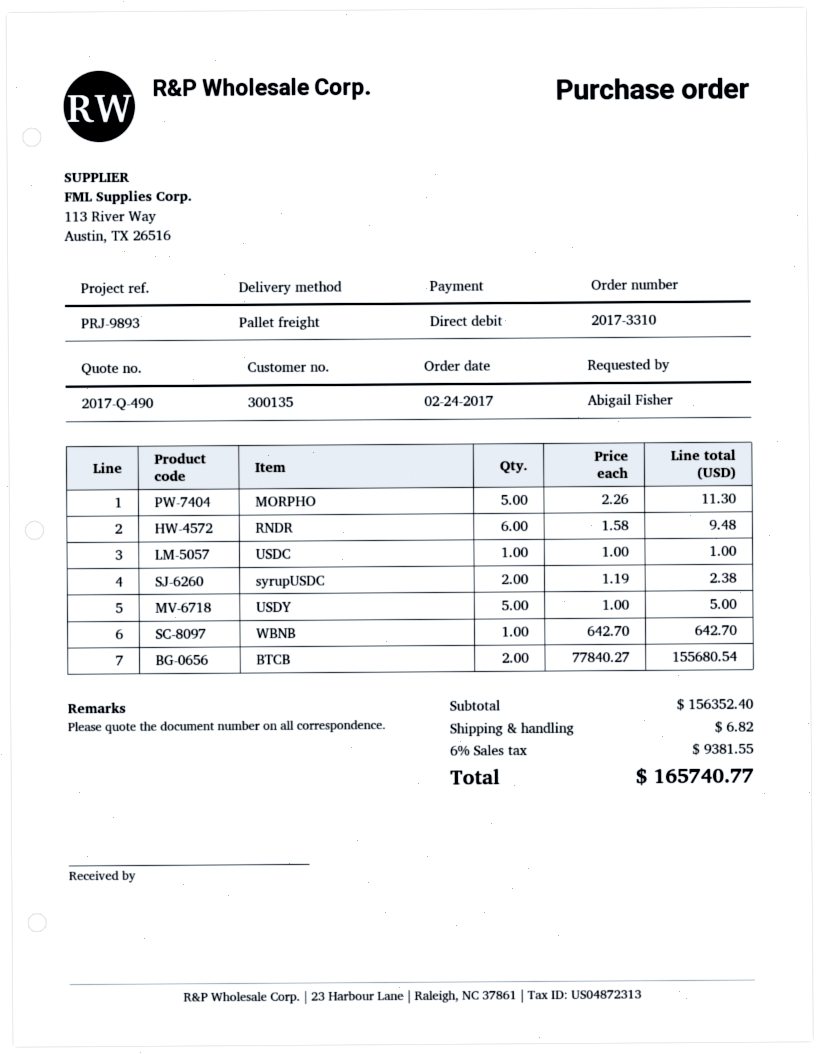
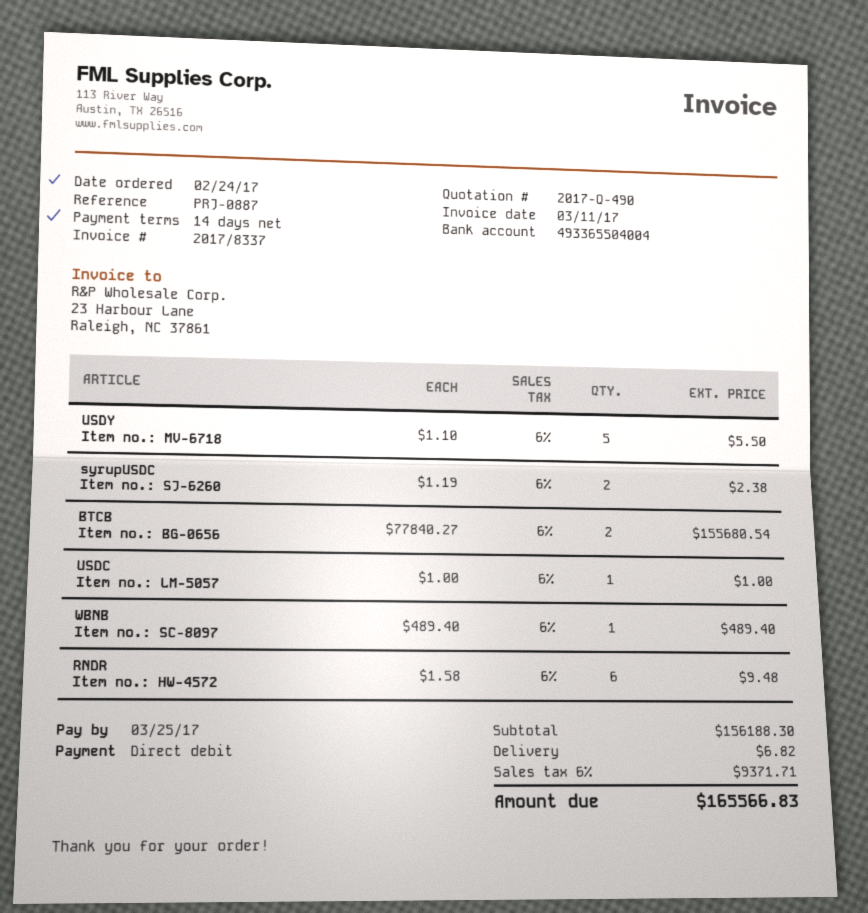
reference: PRJ-9893 -> PRJ-0887
MORPHO: 5 x 2.26 = 11.30 -> none
USDY: 5 x 1.00 = 5.00 -> 5 x 1.10 = 5.50
WBNB: 1 x 642.70 = 642.70 -> 1 x 489.40 = 489.40
subtotal: 156352.40 -> 156188.30
tax: 6% = 9381.55 -> 6% = 9371.71
total: 165740.77 -> 165566.83

